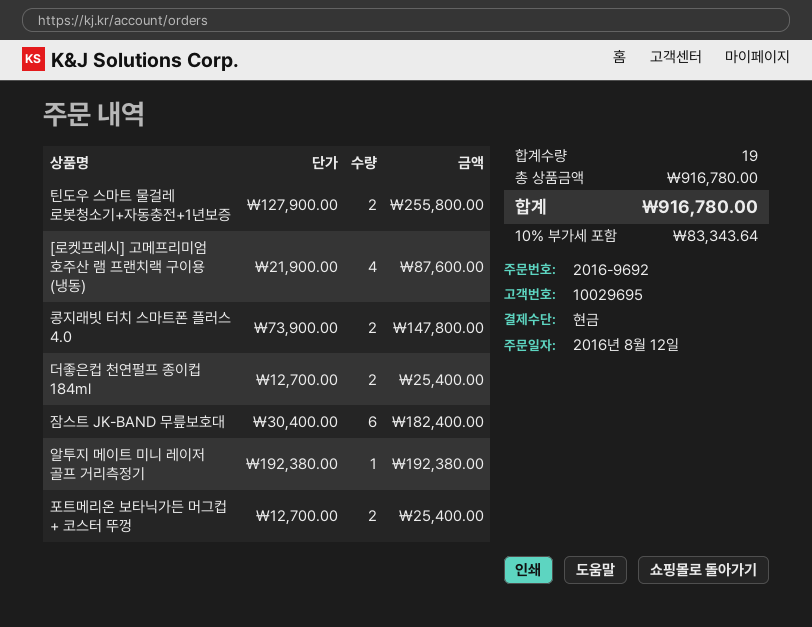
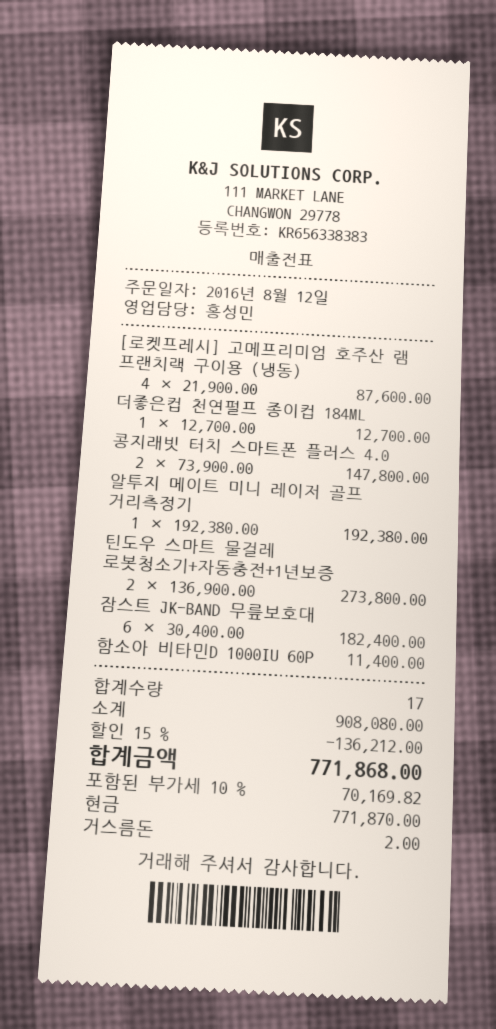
틴도우 스마트 물걸레 로봇청소기+자동충전+1년보증: 2 x 127900.00 = 255800.00 -> 2 x 136900.00 = 273800.00
더좋은컵 천연펄프 종이컵 184ml: 2 x 12700.00 = 25400.00 -> 1 x 12700.00 = 12700.00
포트메리온 보타닉가든 머그컵 + 코스터 뚜껑: 2 x 12700.00 = 25400.00 -> none
함소아 비타민D 1000IU 60P: none -> 1 x 11400.00 = 11400.00
total quantity: 19 -> 17
subtotal: 916780.00 -> 908080.00
discount: none -> 15% = 136212.00
tax: 10% = 83343.64 -> 10% = 70169.82
total: 916780.00 -> 771868.00

